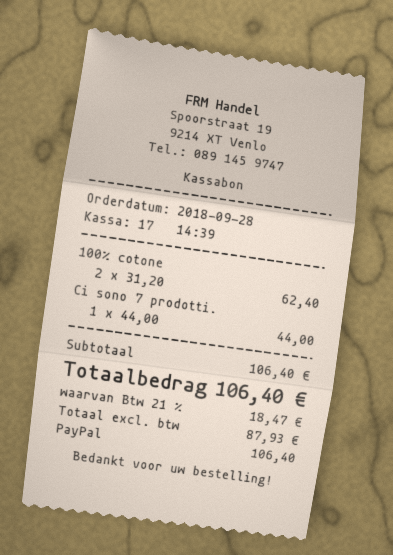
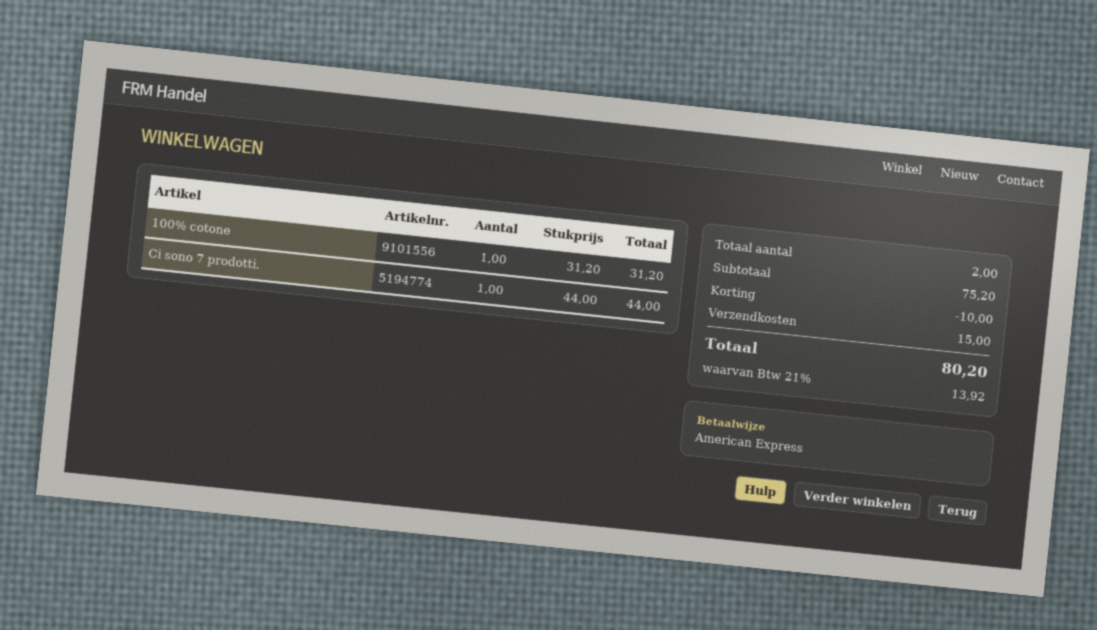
payment method: PayPal -> American Express
100% cotone: 2 x 31.20 = 62.40 -> 1 x 31.20 = 31.20
subtotal: 106.40 -> 75.20
discount: none -> 10.00
shipping: none -> 15.00
tax: 21% = 18.47 -> 21% = 13.92
total: 106.40 -> 80.20

